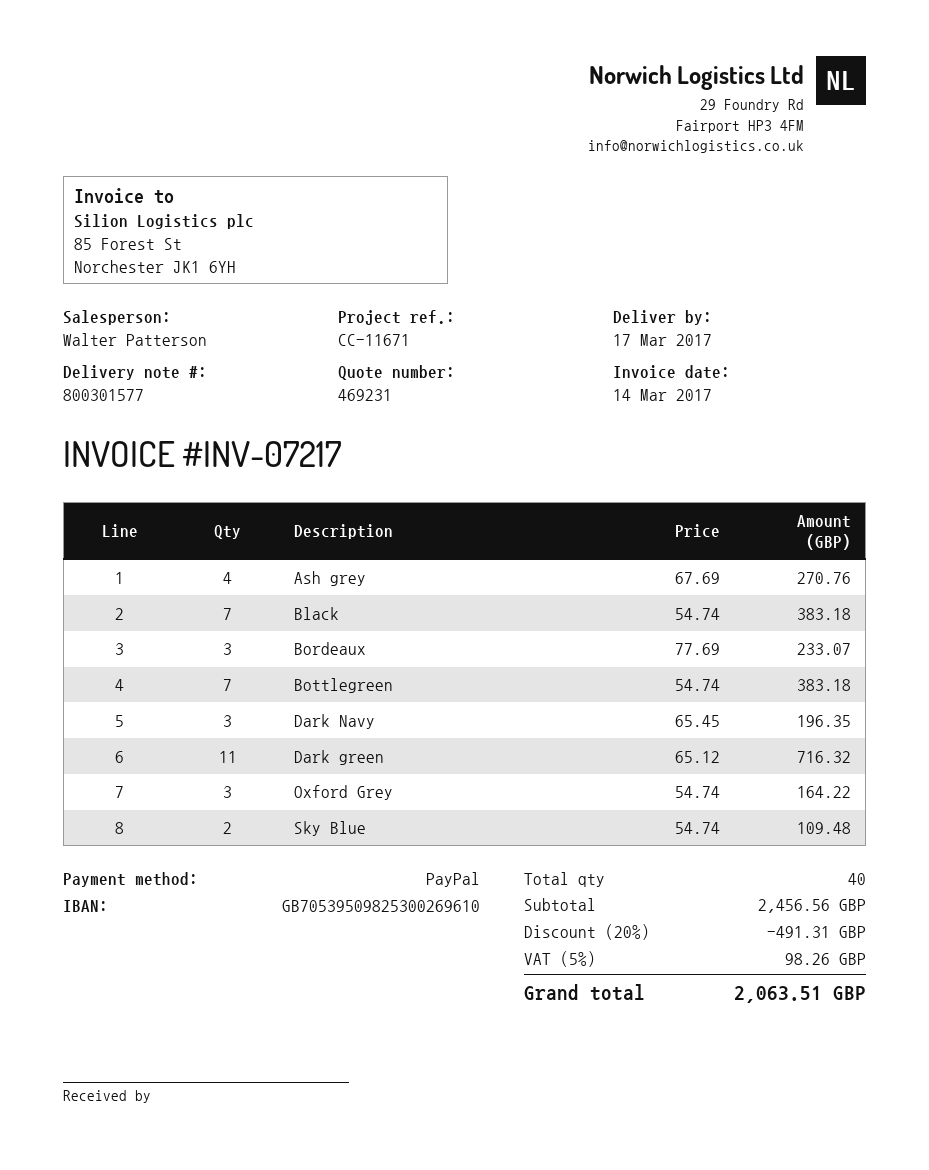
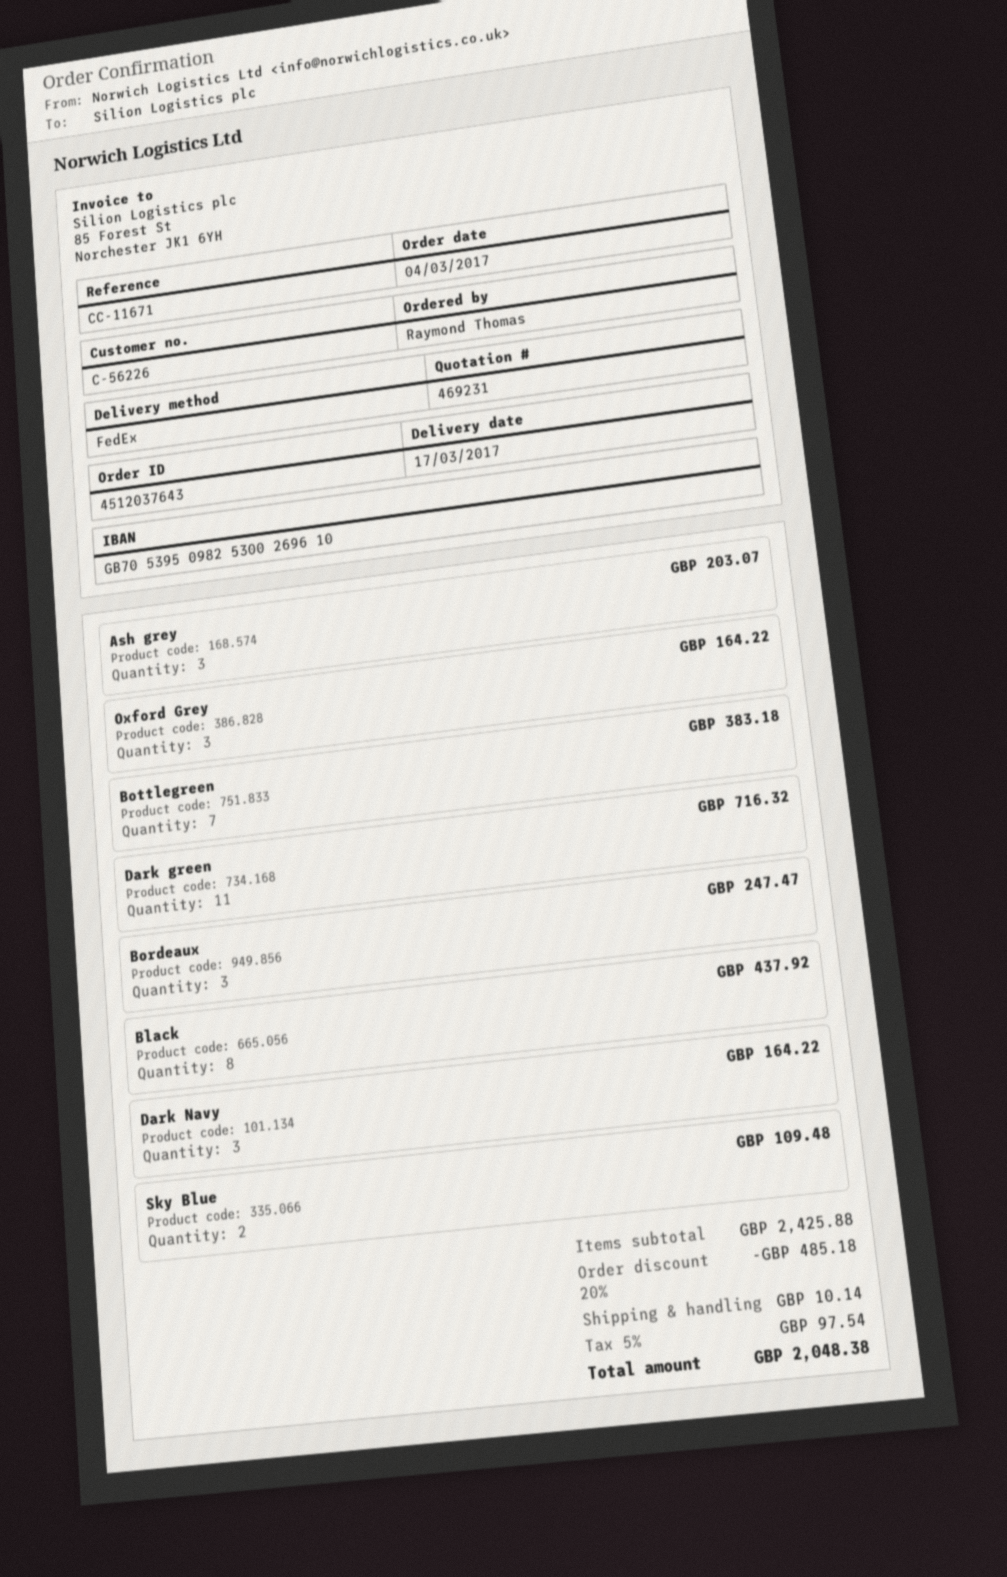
Ash grey: 4 for 270.76 -> 3 for 203.07
Black: 7 for 383.18 -> 8 for 437.92
Bordeaux: 3 for 233.07 -> 3 for 247.47
Dark Navy: 3 for 196.35 -> 3 for 164.22
subtotal: 2456.56 -> 2425.88
discount: 20% = 491.31 -> 20% = 485.18
shipping: none -> 10.14
tax: 5% = 98.26 -> 5% = 97.54
total: 2063.51 -> 2048.38

